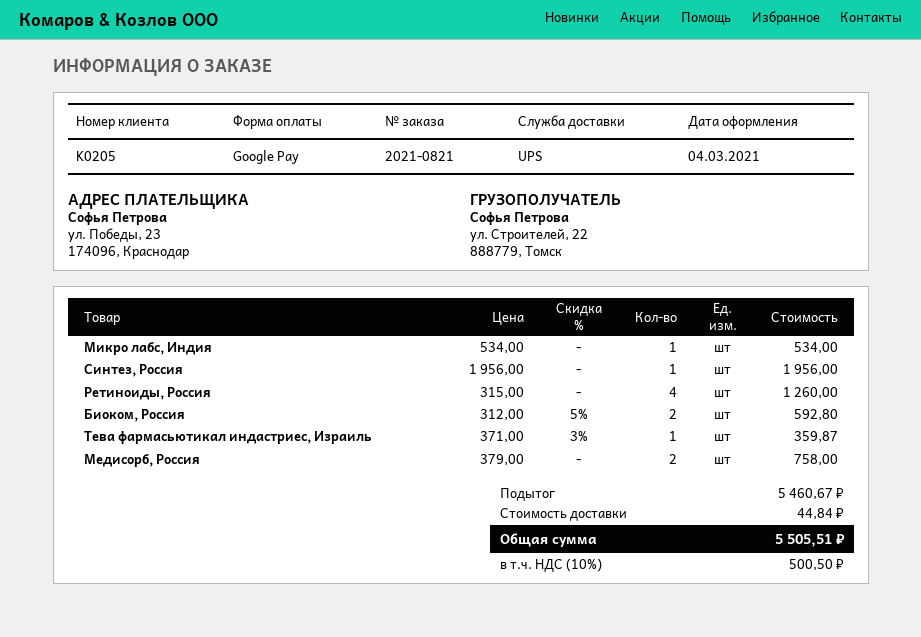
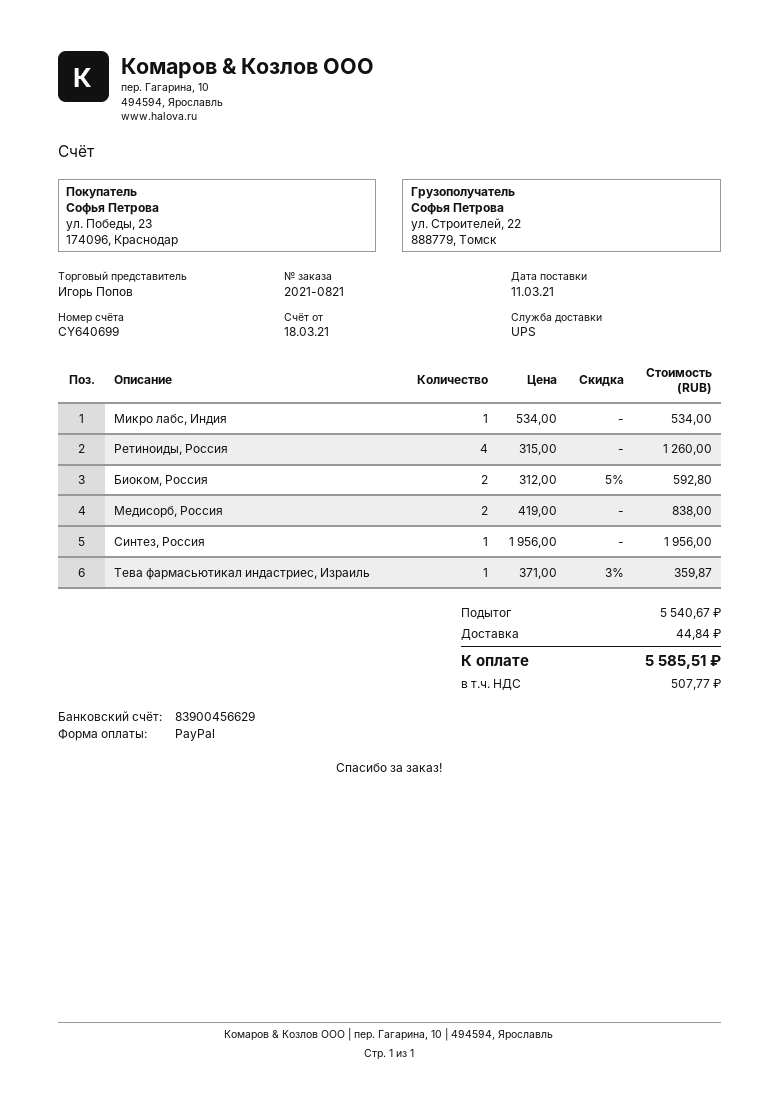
payment method: Google Pay -> PayPal
Медисорб, Россия: 2 x 379.00 = 758.00 -> 2 x 419.00 = 838.00
subtotal: 5460.67 -> 5540.67
tax: 500.50 -> 507.77
total: 5505.51 -> 5585.51

